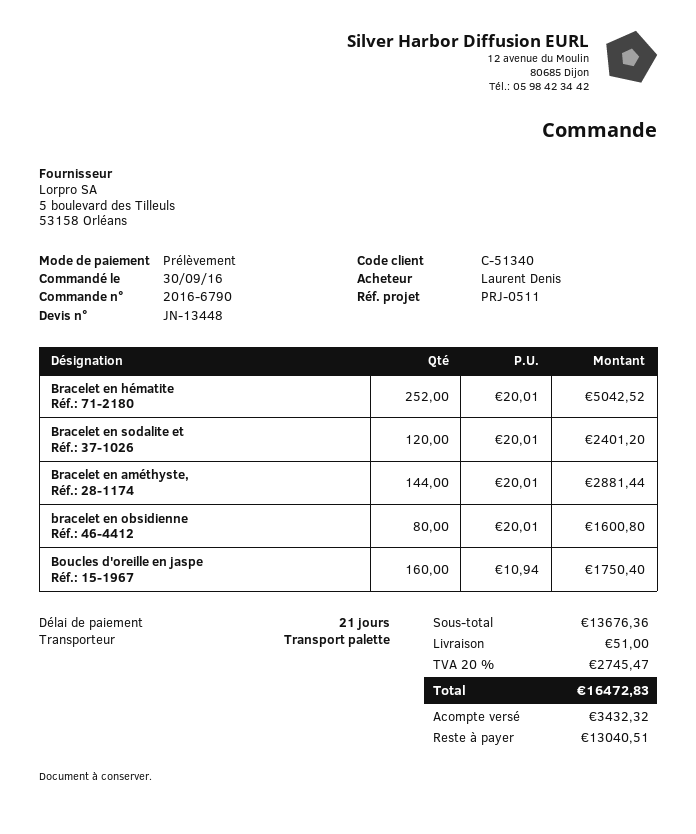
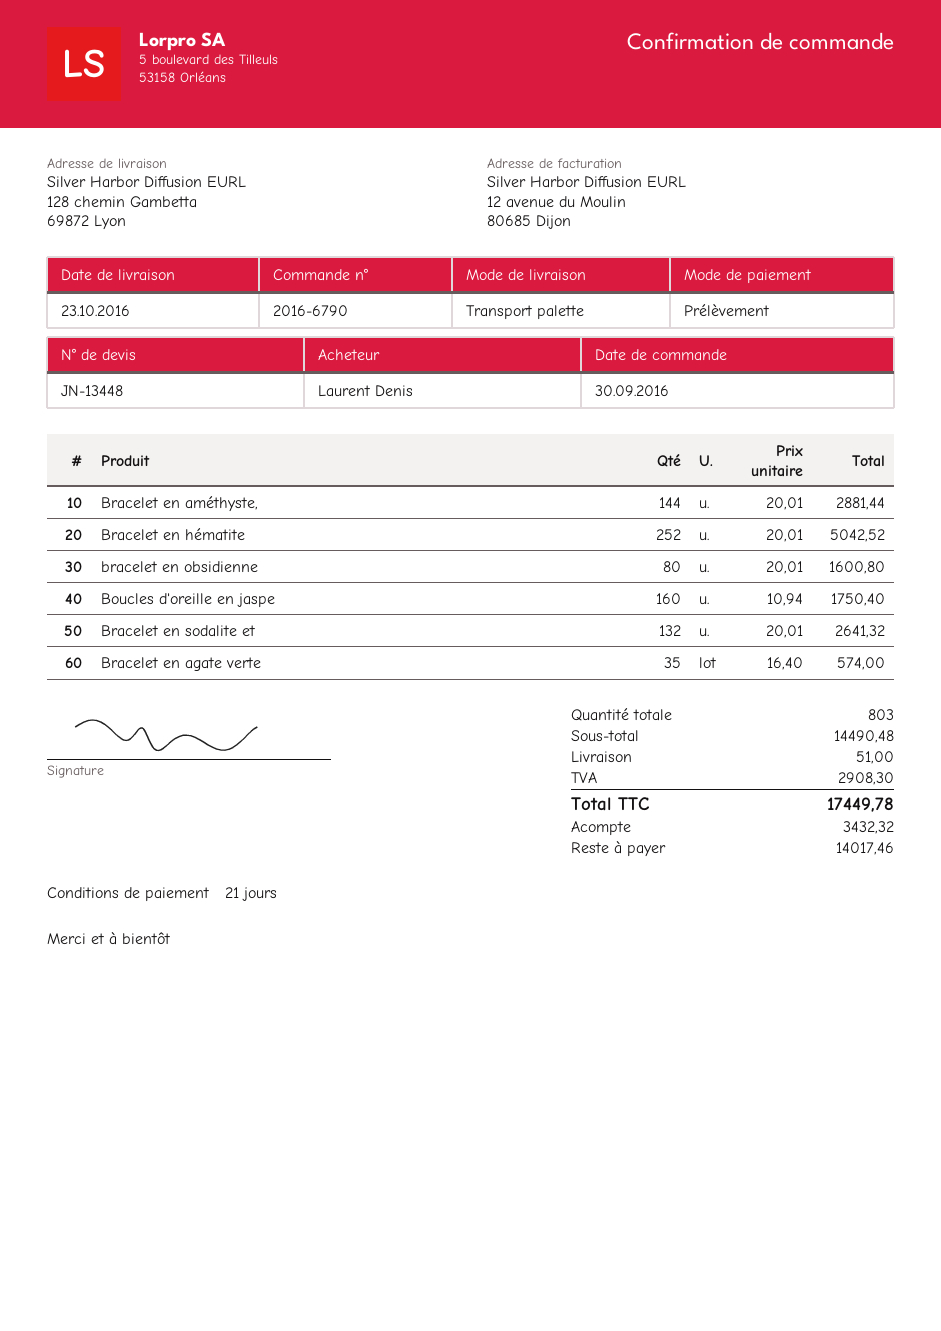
Bracelet en sodalite et: 120 x 20.01 = 2401.20 -> 132 x 20.01 = 2641.32
Bracelet en agate verte: none -> 35 x 16.40 = 574.00
subtotal: 13676.36 -> 14490.48
tax: 2745.47 -> 2908.30
total: 16472.83 -> 17449.78
balance: 13040.51 -> 14017.46

